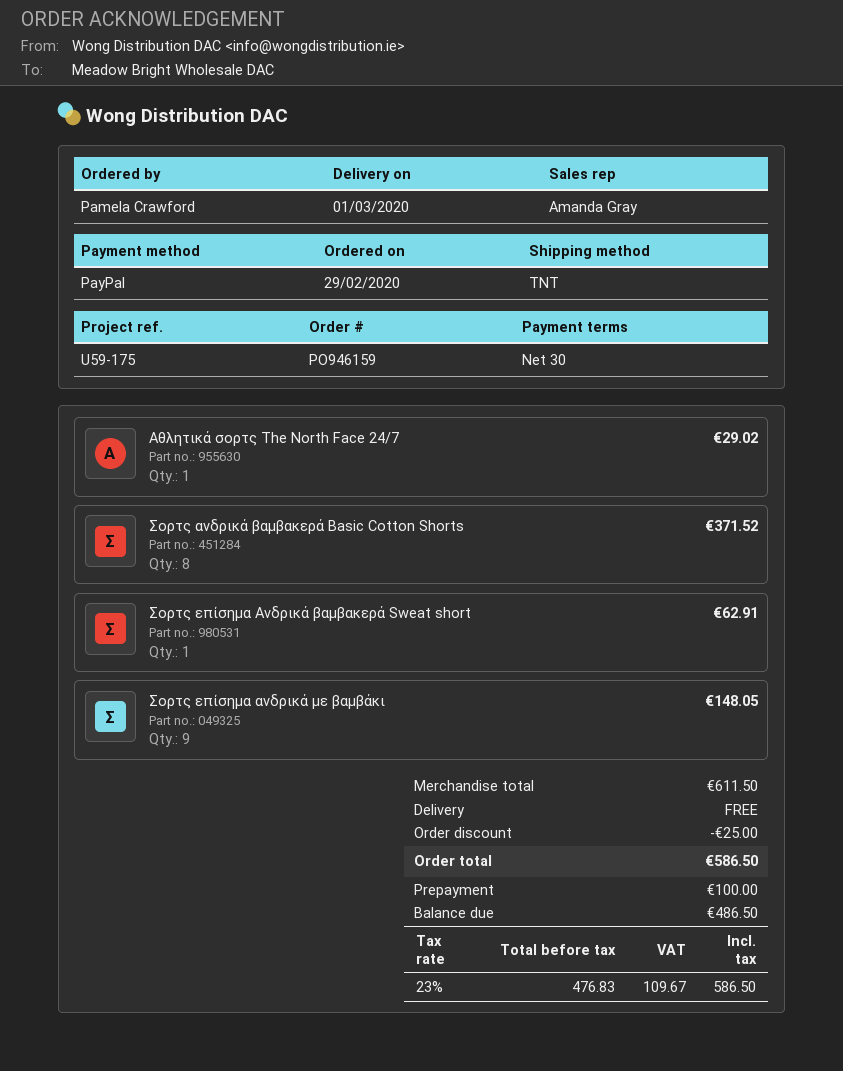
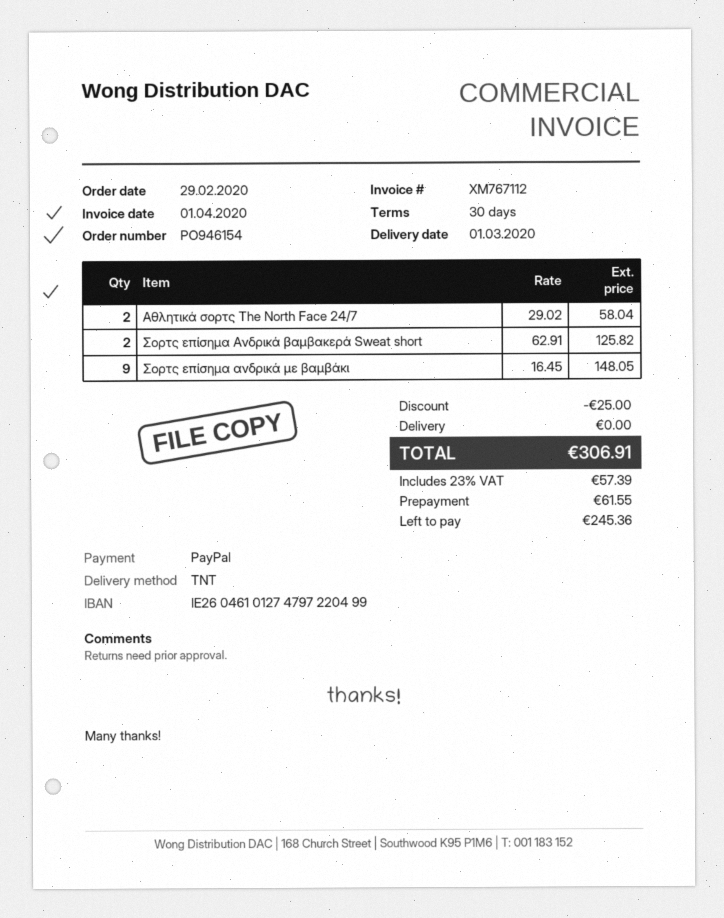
order number: PO946159 -> PO946154
Αθλητικά σορτς The North Face 24/7: 1 for 29.02 -> 2 for 58.04
Σορτς ανδρικά βαμβακερά Basic Cotton Shorts: 8 for 371.52 -> none
Σορτς επίσημα Ανδρικά βαμβακερά Sweat short: 1 for 62.91 -> 2 for 125.82
tax: 23% = 109.67 -> 23% = 57.39
total: 586.50 -> 306.91
deposit: 100.00 -> 61.55
balance: 486.50 -> 245.36

